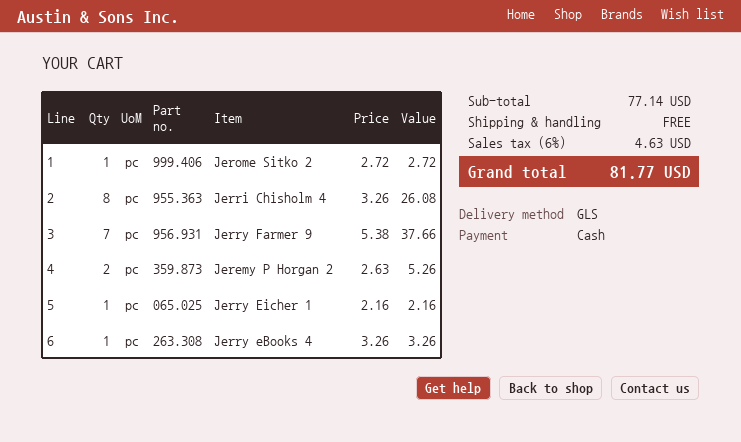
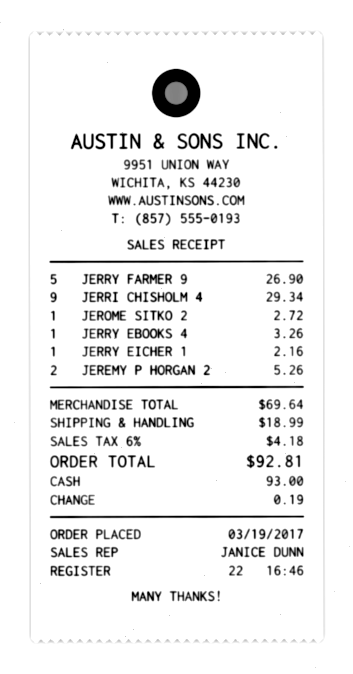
Jerri Chisholm 4: 8 for 26.08 -> 9 for 29.34
Jerry Farmer 9: 7 for 37.66 -> 5 for 26.90
subtotal: 77.14 -> 69.64
shipping: 0.00 -> 18.99
tax: 6% = 4.63 -> 6% = 4.18
total: 81.77 -> 92.81

